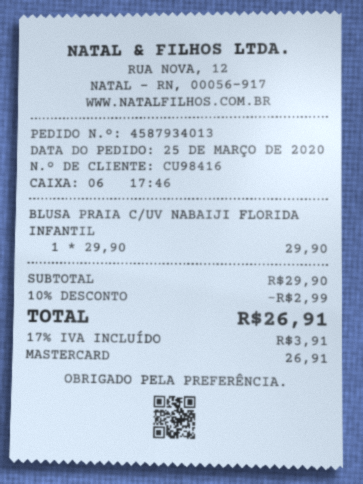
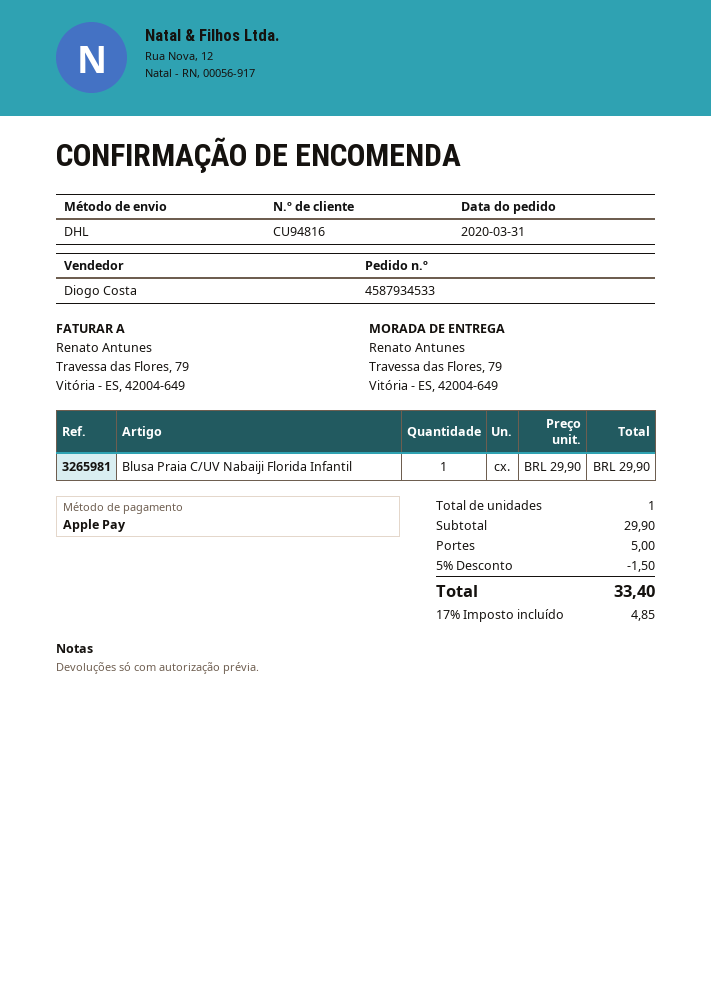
order number: 4587934013 -> 4587934533
order date: 2020-03-25 -> 2020-03-31
customer number: CU98416 -> CU94816
payment method: Mastercard -> Apple Pay
discount: 10% = 2.99 -> 5% = 1.50
shipping: none -> 5.00
tax: 17% = 3.91 -> 17% = 4.85
total: 26.91 -> 33.40

